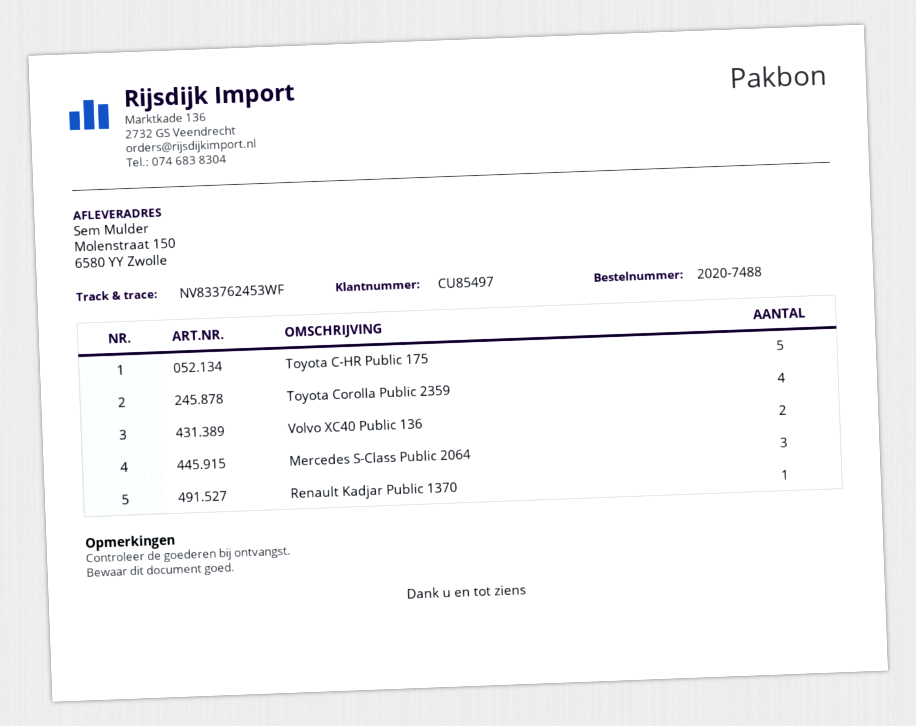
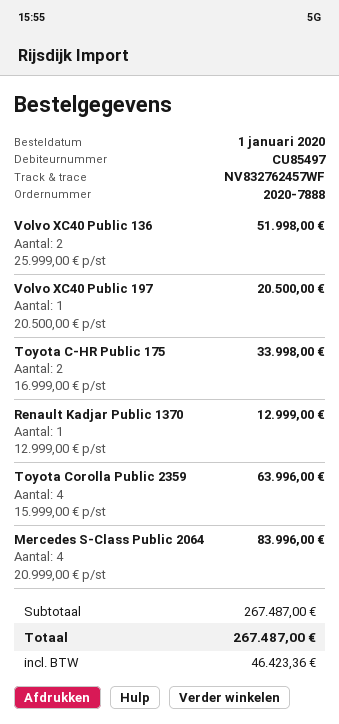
order number: 2020-7488 -> 2020-7888
tracking number: NV833762453WF -> NV832762457WF
Toyota C-HR Public 175: 5 -> 2
Mercedes S-Class Public 2064: 3 -> 4
Volvo XC40 Public 197: none -> 1

